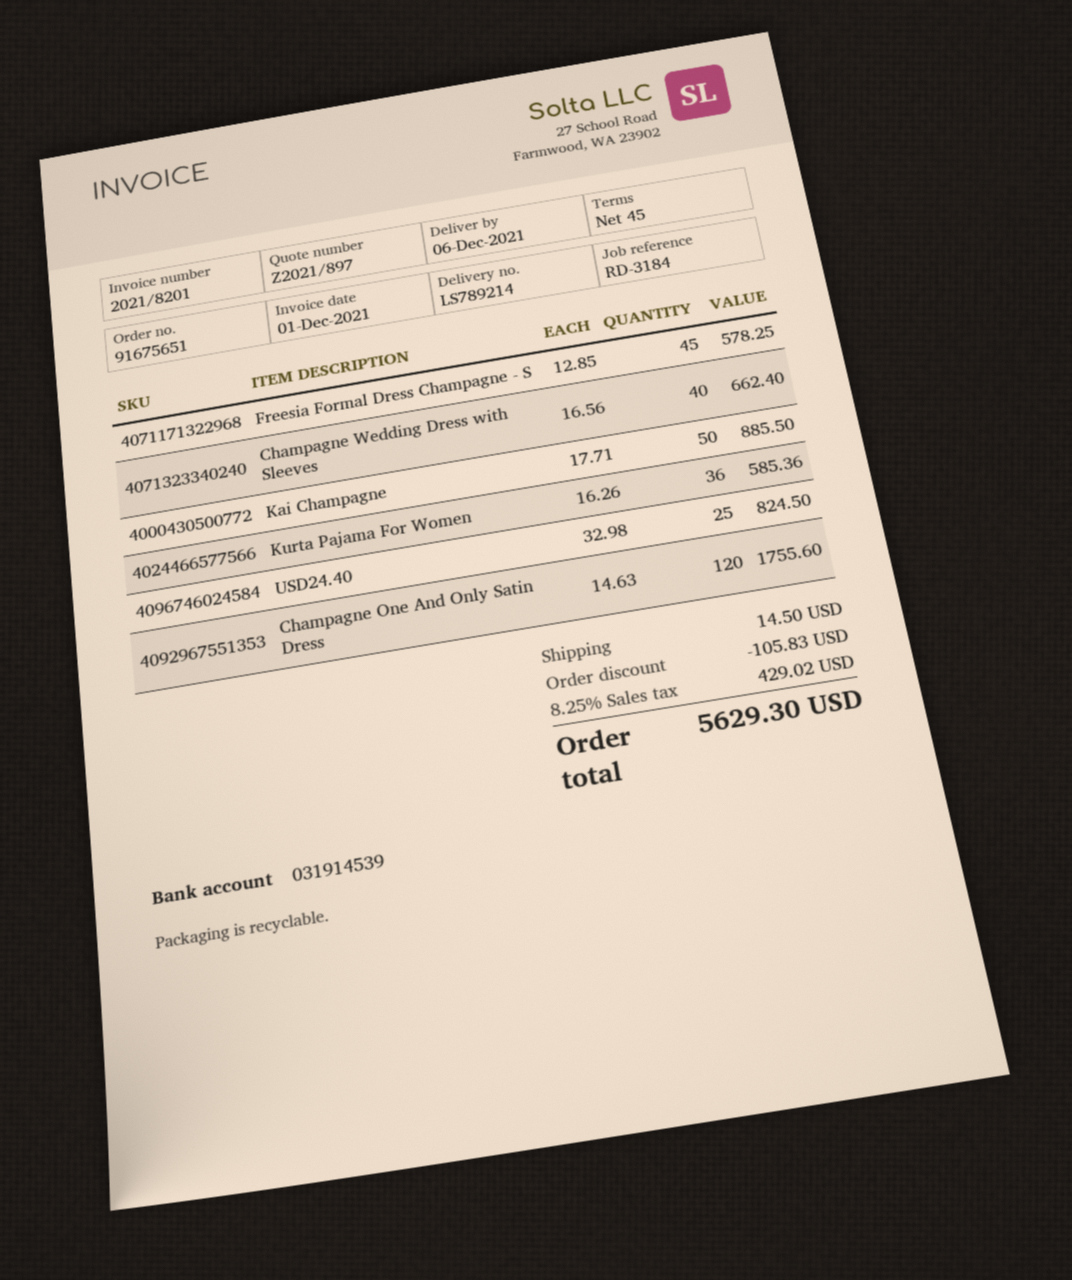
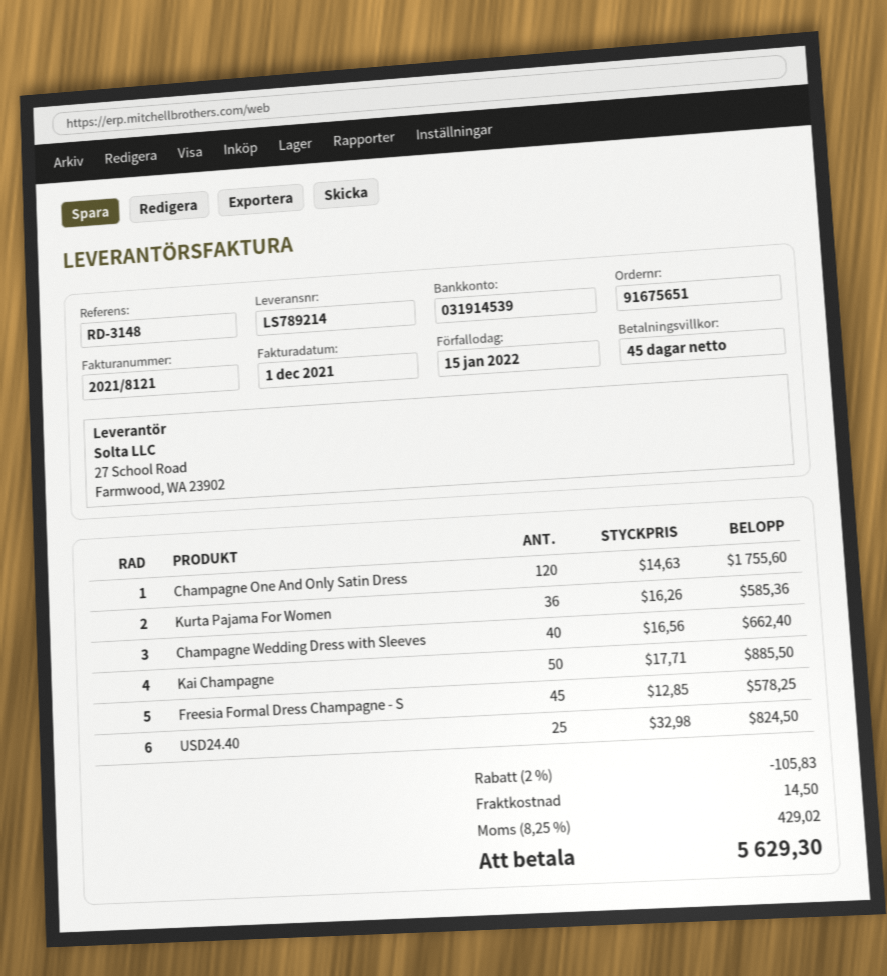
invoice number: 2021/8201 -> 2021/8121
reference: RD-3184 -> RD-3148

